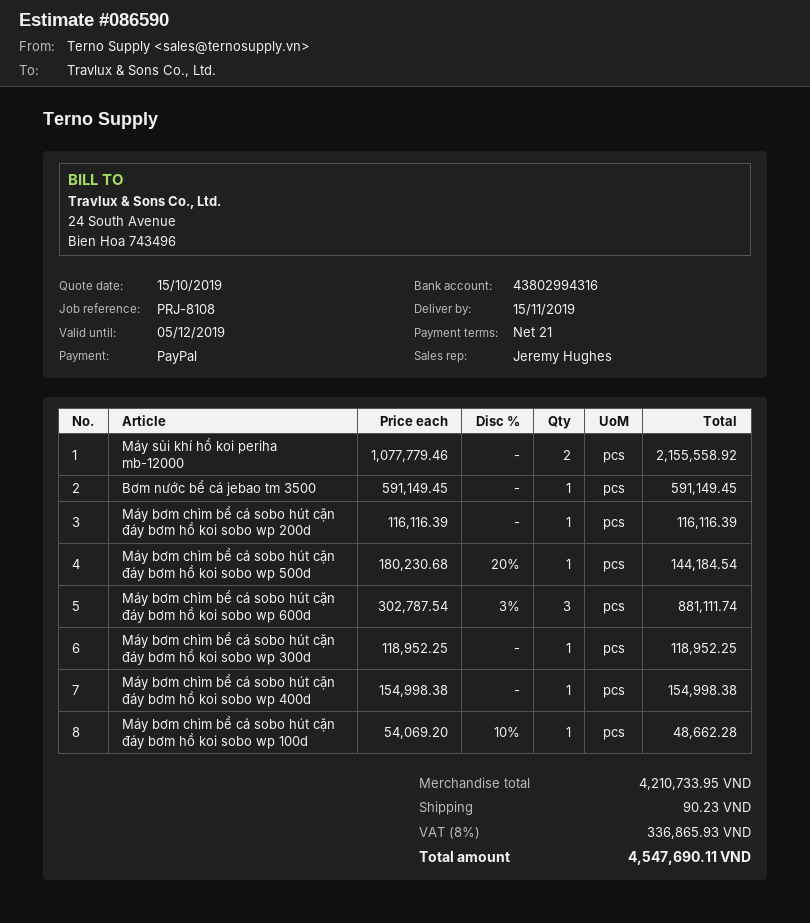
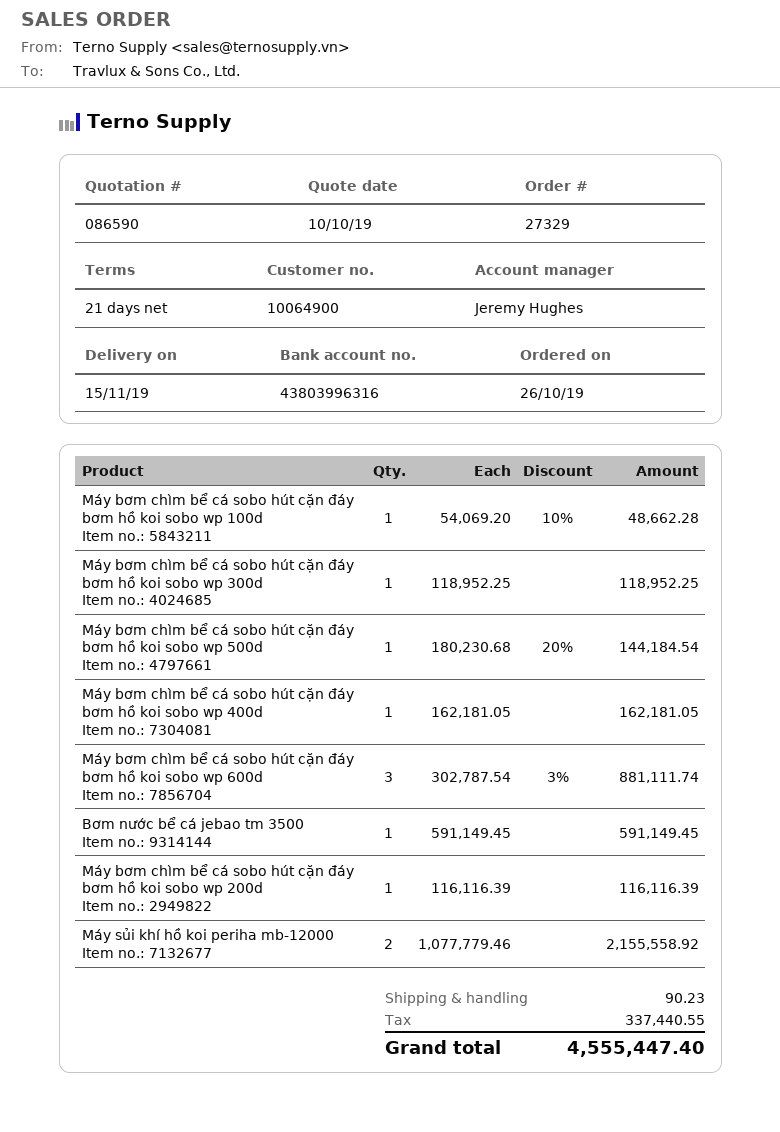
quote date: 2019-10-15 -> 2019-10-10
bank account: 43802994316 -> 43803996316
Máy bơm chìm bể cá sobo hút cặn đáy bơm hồ koi sobo wp 400d: 1 x 154998.38 = 154998.38 -> 1 x 162181.05 = 162181.05
tax: 336865.93 -> 337440.55
total: 4547690.11 -> 4555447.40

